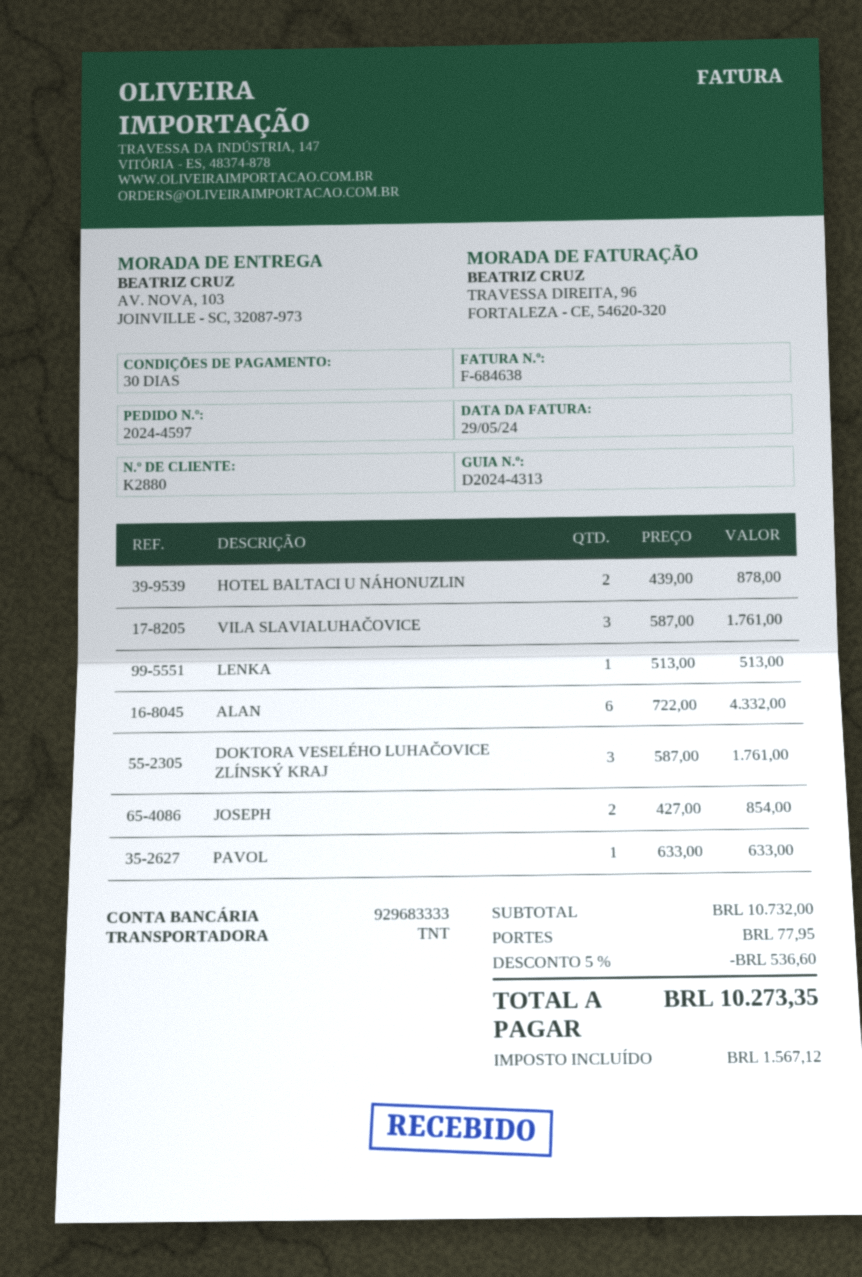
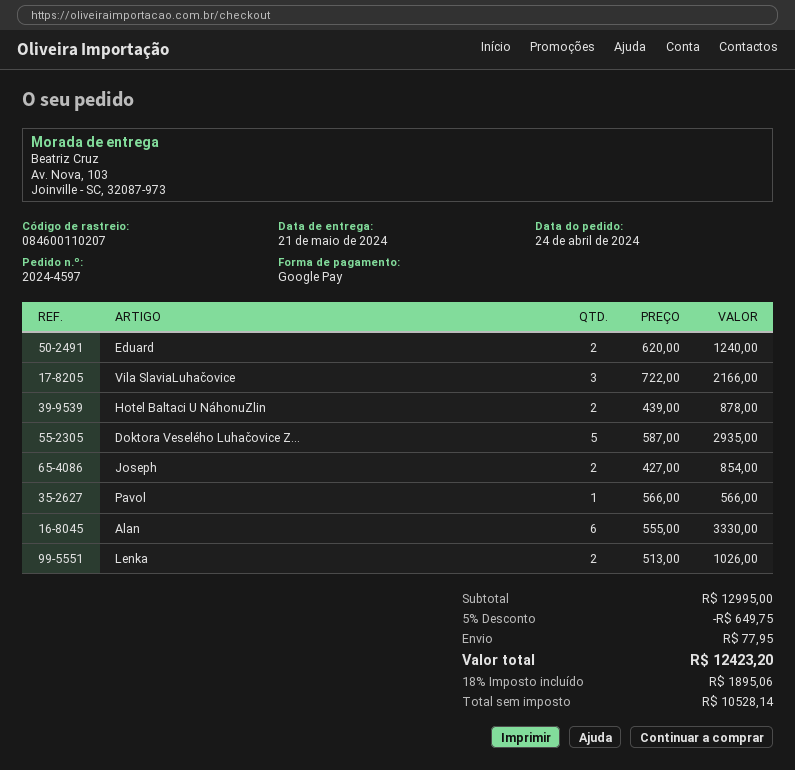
VILA SLAVIALUHAČOVICE: 3 x 587.00 = 1761.00 -> 3 x 722.00 = 2166.00
LENKA: 1 x 513.00 = 513.00 -> 2 x 513.00 = 1026.00
ALAN: 6 x 722.00 = 4332.00 -> 6 x 555.00 = 3330.00
DOKTORA VESELÉHO LUHAČOVICE ZLÍNSKÝ KRAJ: 3 x 587.00 = 1761.00 -> 5 x 587.00 = 2935.00
PAVOL: 1 x 633.00 = 633.00 -> 1 x 566.00 = 566.00
Eduard: none -> 2 x 620.00 = 1240.00
subtotal: 10732.00 -> 12995.00
discount: 5% = 536.60 -> 5% = 649.75
tax: 1567.12 -> 1895.06
total: 10273.35 -> 12423.20

